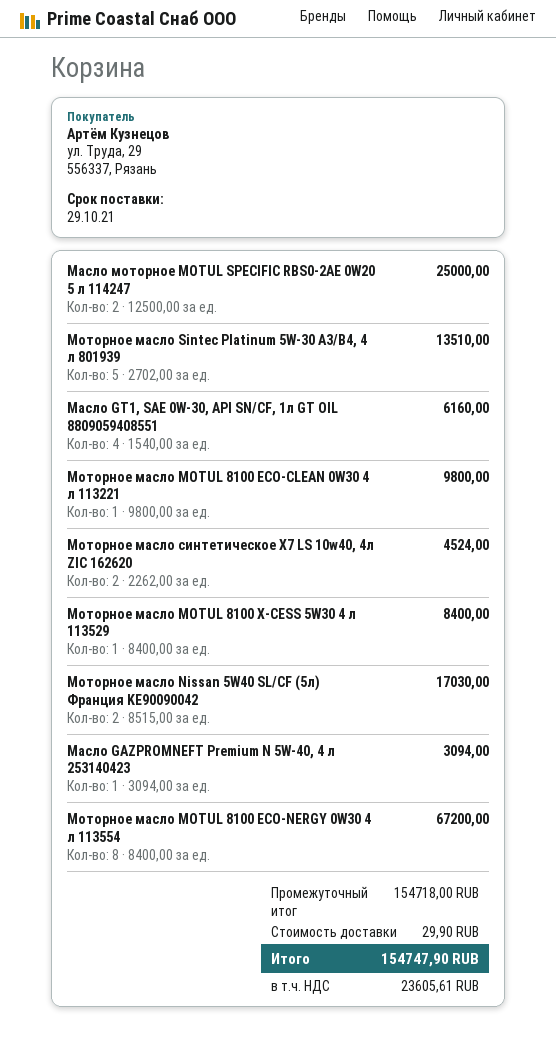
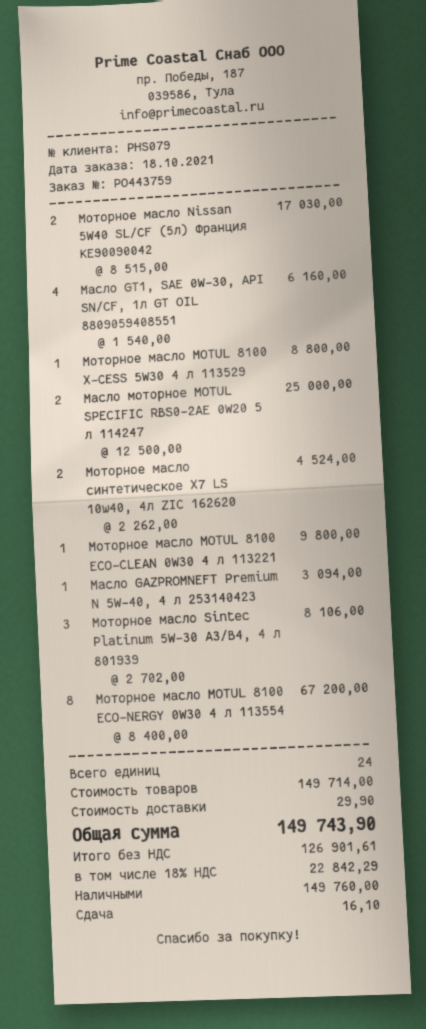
Моторное масло Sintec Platinum 5W-30 A3/B4, 4 л 801939: 5 x 2702.00 = 13510.00 -> 3 x 2702.00 = 8106.00
Моторное масло MOTUL 8100 X-CESS 5W30 4 л 113529: 1 x 8400.00 = 8400.00 -> 1 x 8800.00 = 8800.00
subtotal: 154718.00 -> 149714.00
tax: 23605.61 -> 22842.29
total: 154747.90 -> 149743.90

